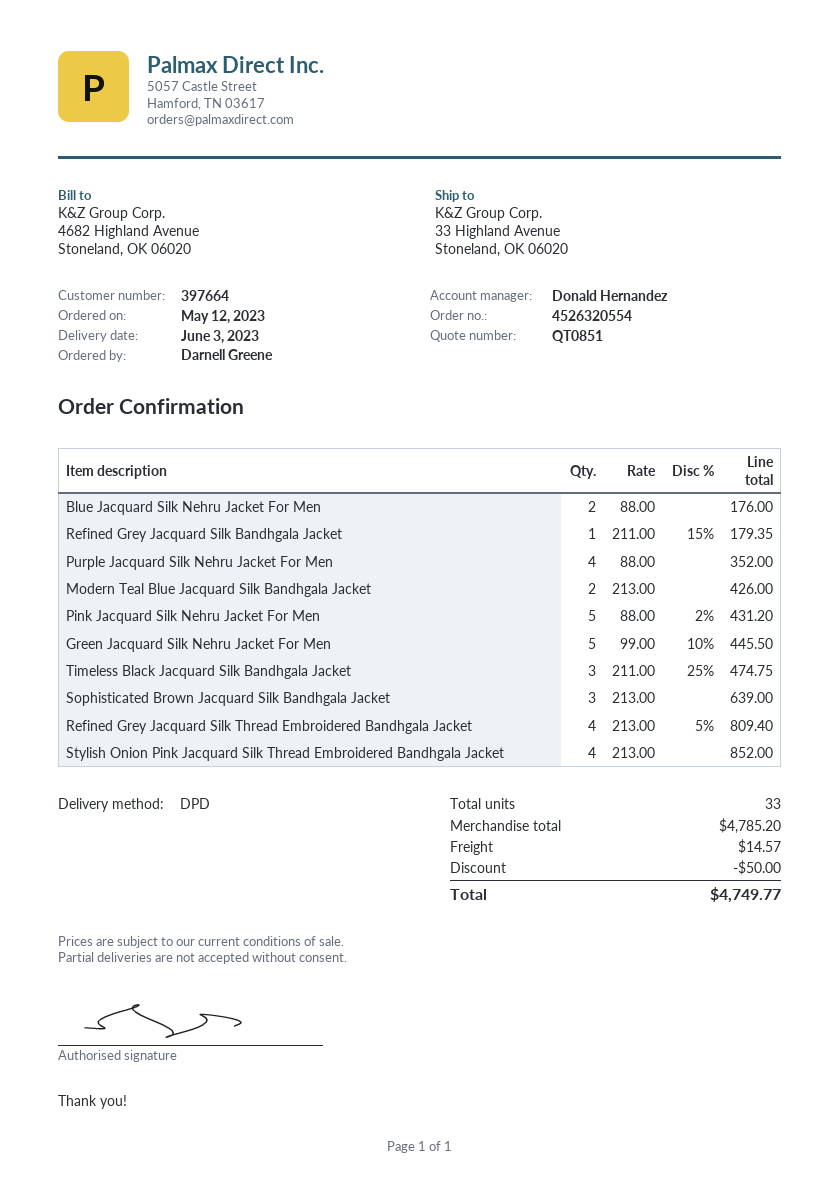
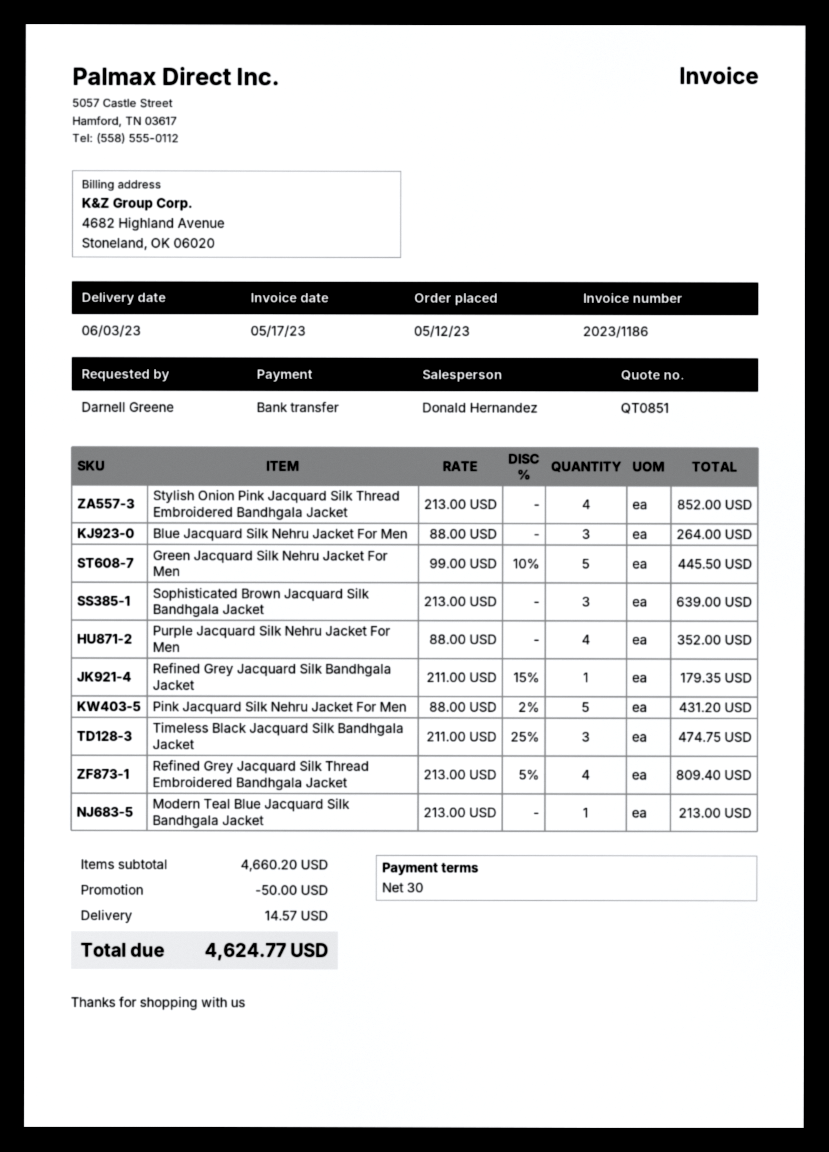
Blue Jacquard Silk Nehru Jacket For Men: 2 x 88.00 = 176.00 -> 3 x 88.00 = 264.00
Modern Teal Blue Jacquard Silk Bandhgala Jacket: 2 x 213.00 = 426.00 -> 1 x 213.00 = 213.00
subtotal: 4785.20 -> 4660.20
total: 4749.77 -> 4624.77

